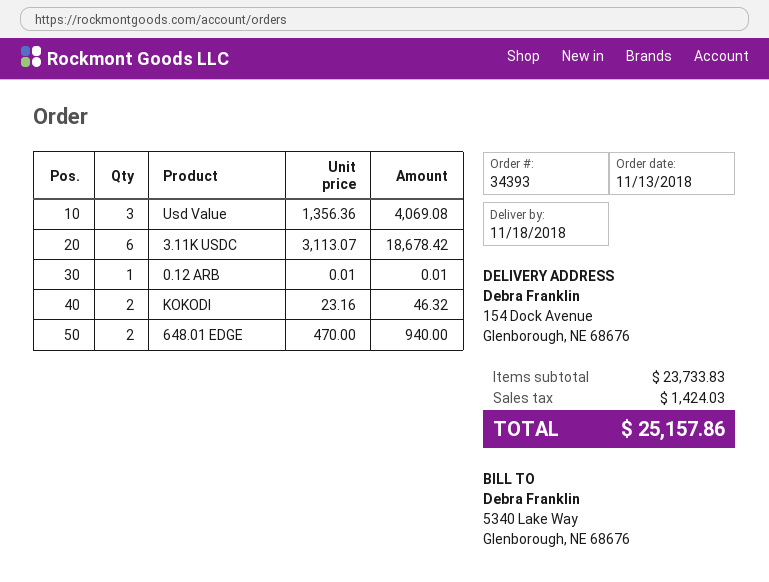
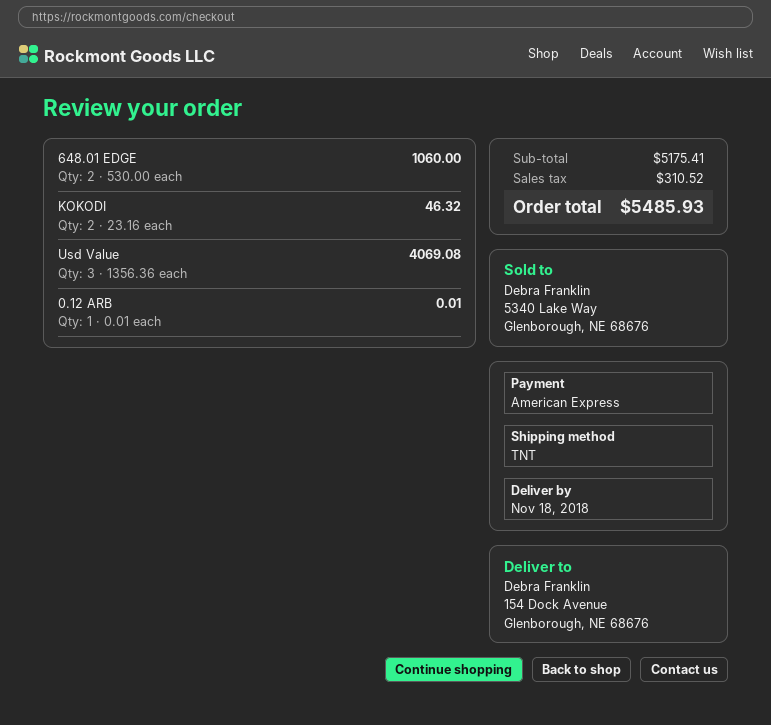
3.11K USDC: 6 x 3113.07 = 18678.42 -> none
648.01 EDGE: 2 x 470.00 = 940.00 -> 2 x 530.00 = 1060.00
subtotal: 23733.83 -> 5175.41
tax: 1424.03 -> 310.52
total: 25157.86 -> 5485.93

